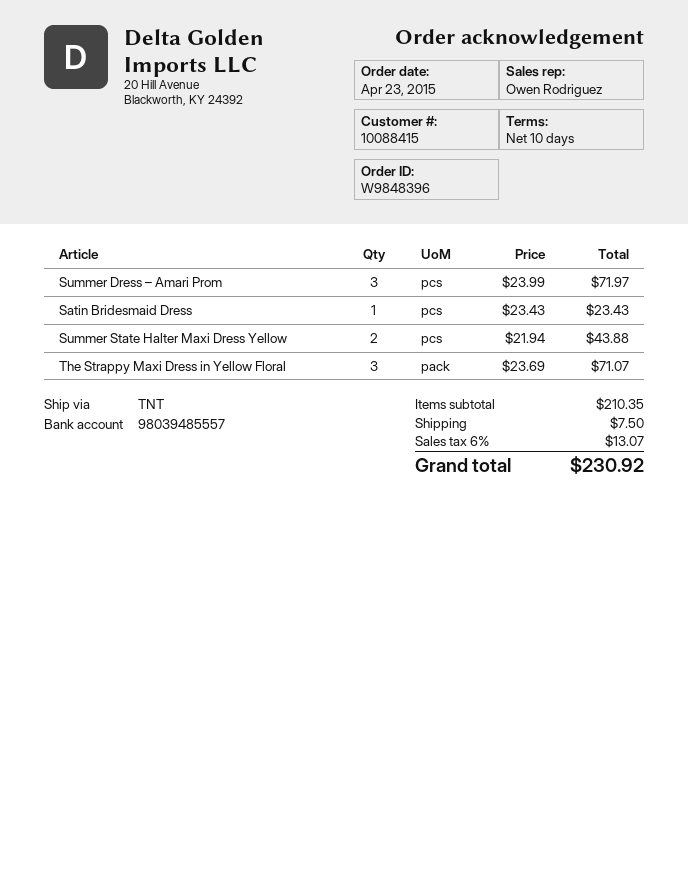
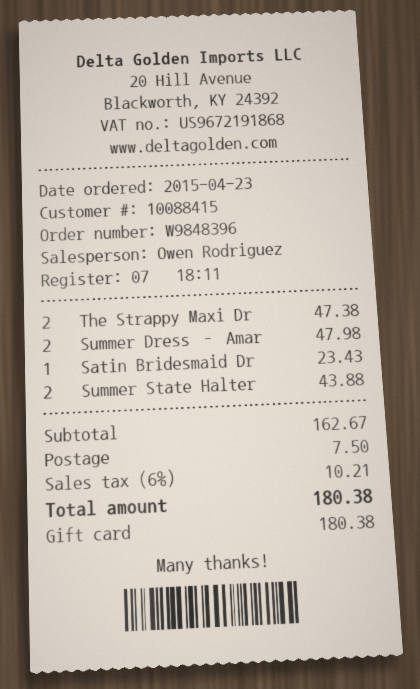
Summer Dress – Amari Prom: 3 for 71.97 -> 2 for 47.98
The Strappy Maxi Dress in Yellow Floral: 3 for 71.07 -> 2 for 47.38
subtotal: 210.35 -> 162.67
tax: 6% = 13.07 -> 6% = 10.21
total: 230.92 -> 180.38

